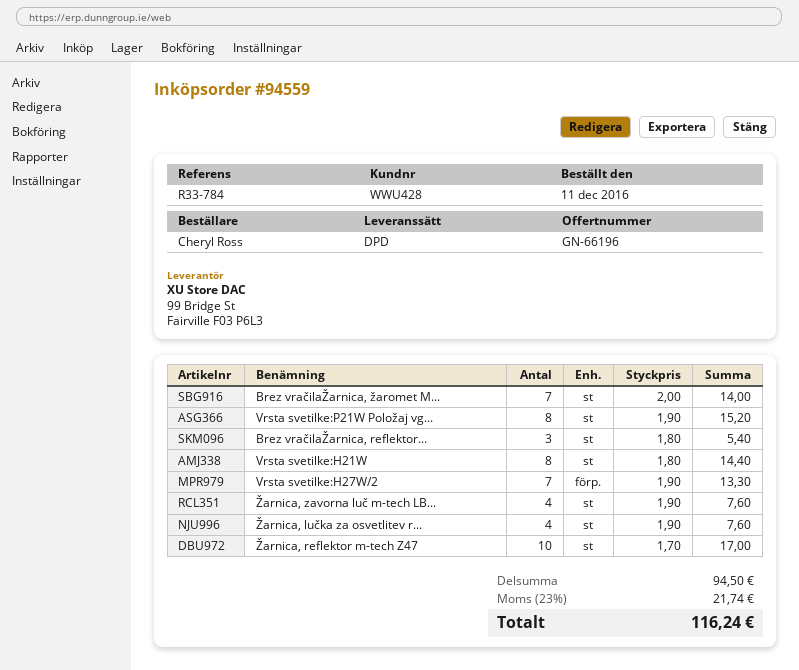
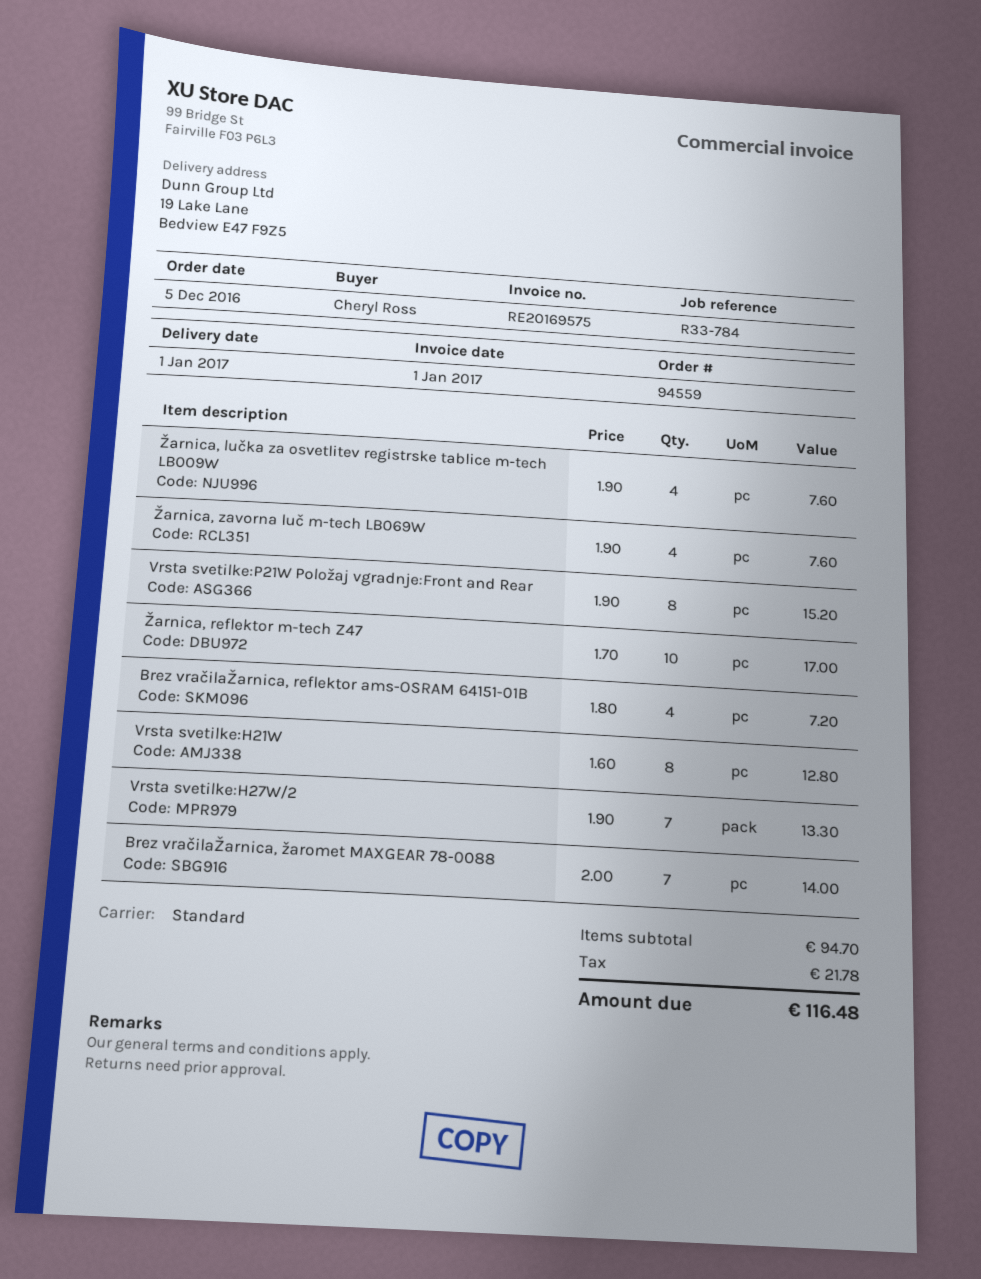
order date: 2016-12-11 -> 2016-12-05
shipping method: DPD -> standard
Brez vračilaŽarnica, reflektor...: 3 x 1.80 = 5.40 -> 4 x 1.80 = 7.20
Vrsta svetilke:H21W: 8 x 1.80 = 14.40 -> 8 x 1.60 = 12.80
subtotal: 94.50 -> 94.70
tax: 21.74 -> 21.78
total: 116.24 -> 116.48

